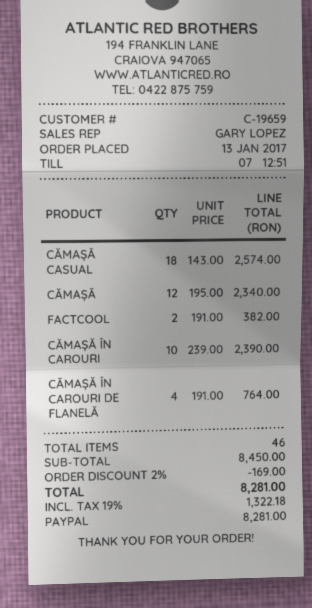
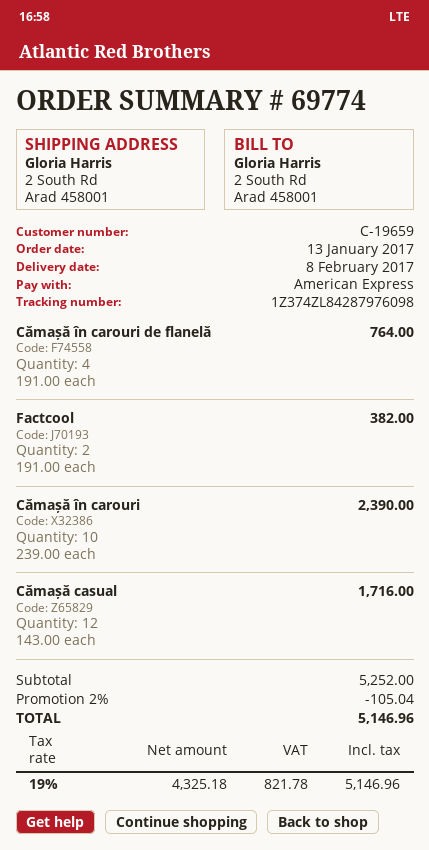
payment method: PayPal -> American Express
CĂMAȘĂ CASUAL: 18 x 143.00 = 2574.00 -> 12 x 143.00 = 1716.00
CĂMAȘĂ: 12 x 195.00 = 2340.00 -> none
subtotal: 8450.00 -> 5252.00
discount: 2% = 169.00 -> 2% = 105.04
tax: 19% = 1322.18 -> 19% = 821.78
total: 8281.00 -> 5146.96

